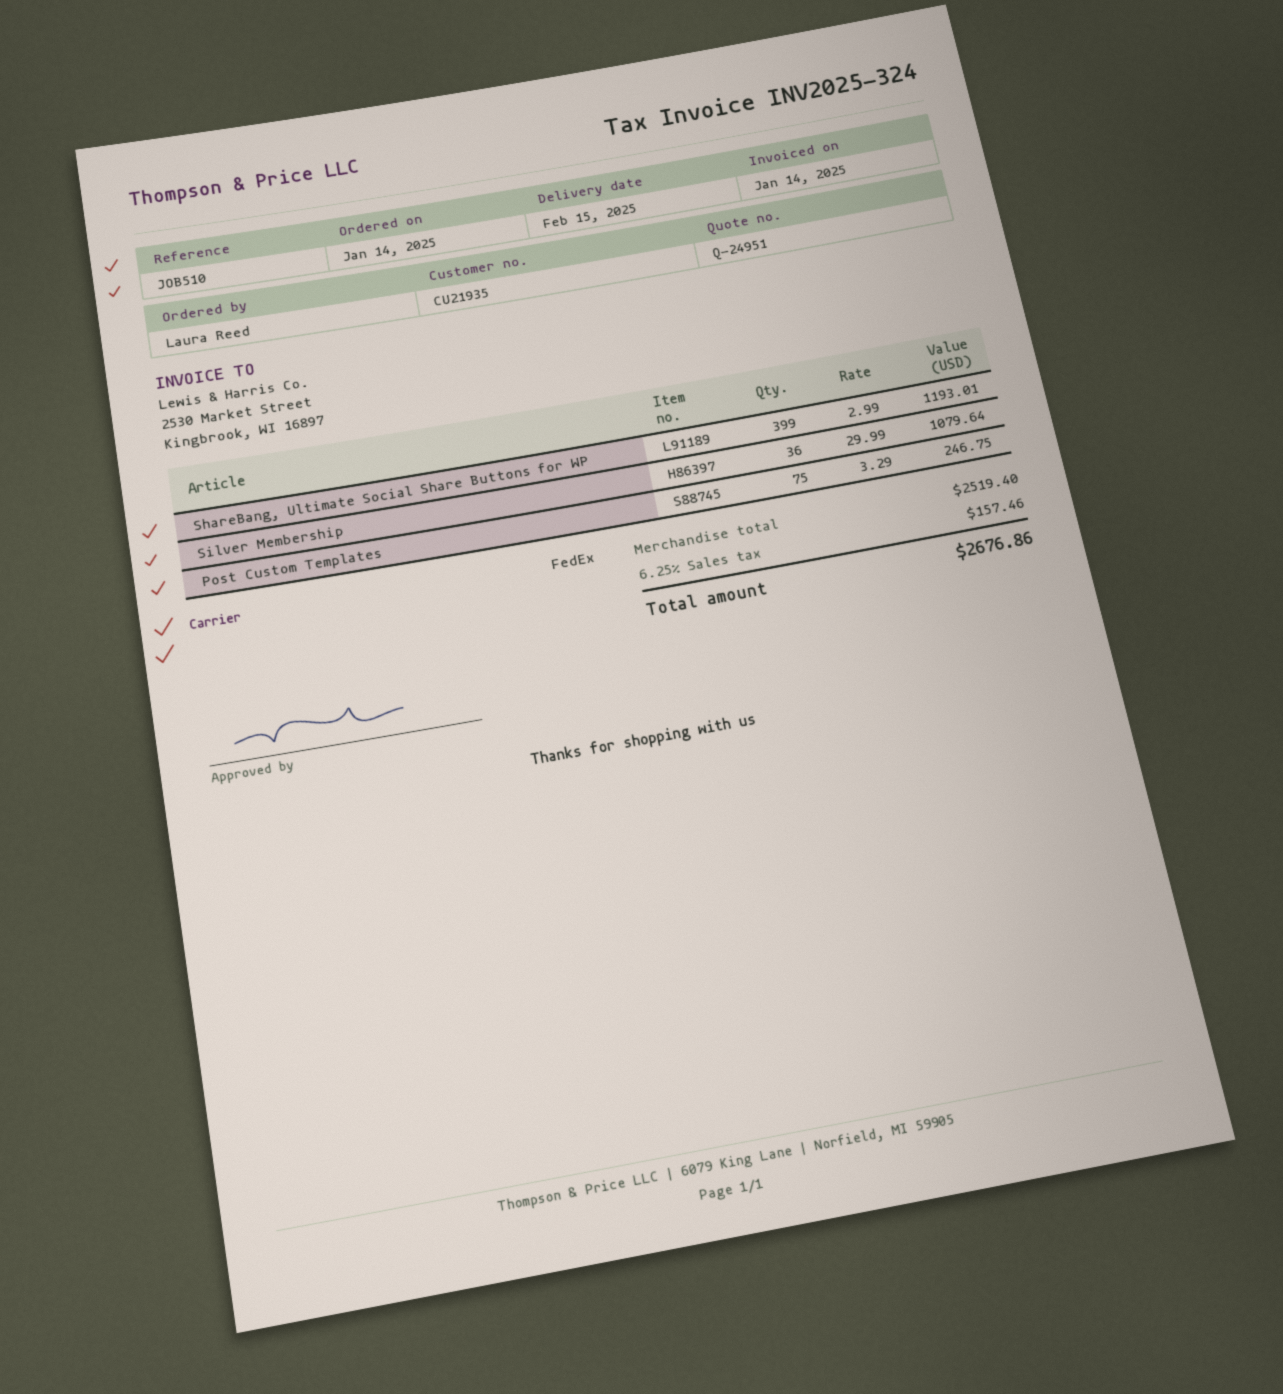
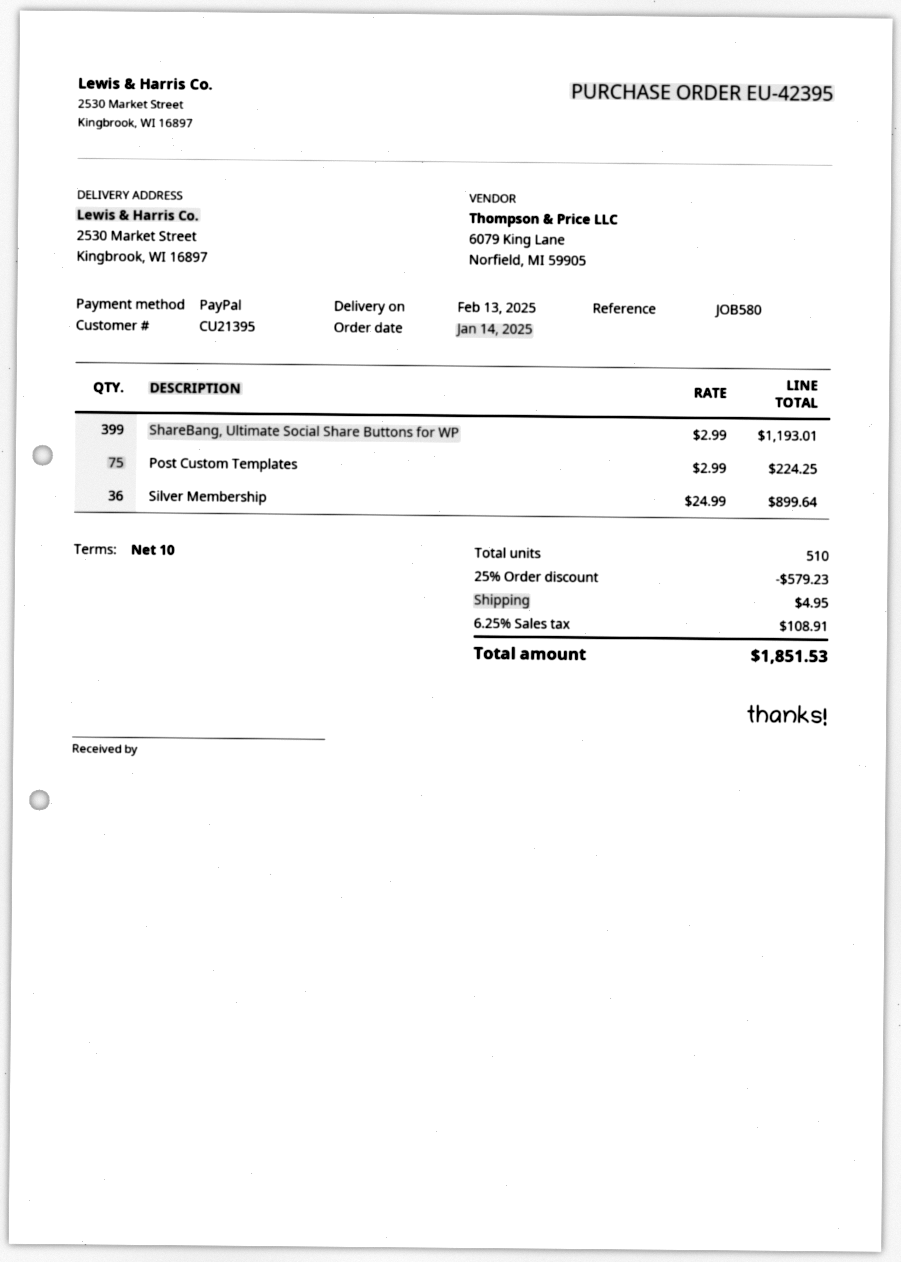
delivery date: 2025-02-15 -> 2025-02-13
customer number: CU21935 -> CU21395
reference: JOB510 -> JOB580
Silver Membership: 36 x 29.99 = 1079.64 -> 36 x 24.99 = 899.64
Post Custom Templates: 75 x 3.29 = 246.75 -> 75 x 2.99 = 224.25
discount: none -> 25% = 579.23
shipping: none -> 4.95
tax: 6.25% = 157.46 -> 6.25% = 108.91
total: 2676.86 -> 1851.53

